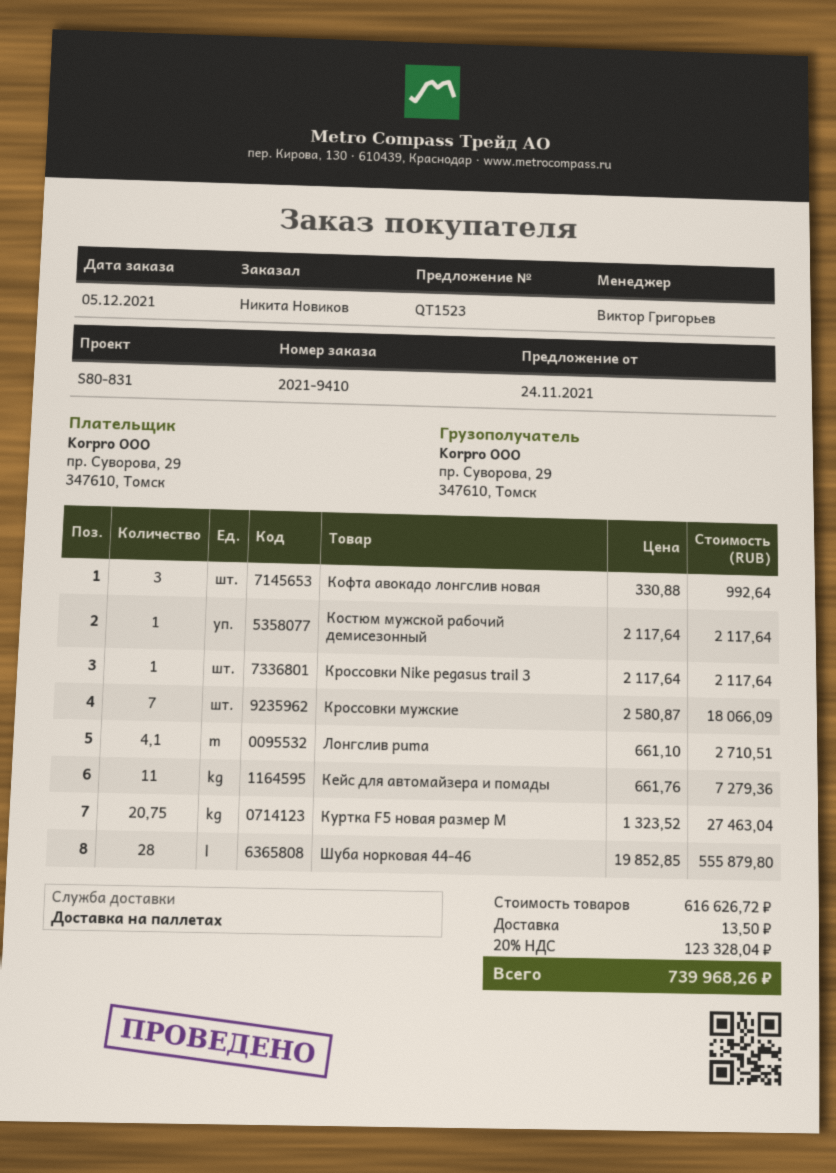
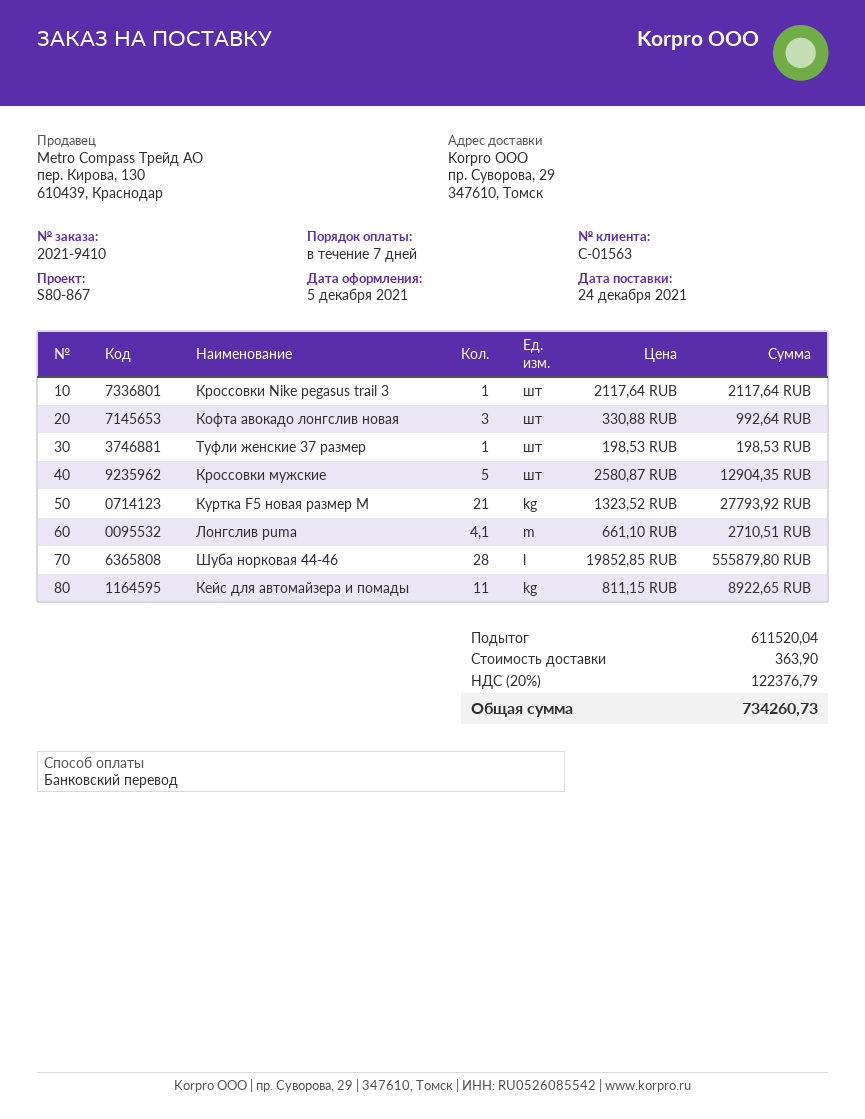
reference: S80-831 -> S80-867
Костюм мужской рабочий демисезонный: 1 x 2117.64 = 2117.64 -> none
Кроссовки мужские: 7 x 2580.87 = 18066.09 -> 5 x 2580.87 = 12904.35
Кейс для автомайзера и помады: 11 x 661.76 = 7279.36 -> 11 x 811.15 = 8922.65
Куртка F5 новая размер М: 20.75 x 1323.52 = 27463.04 -> 21 x 1323.52 = 27793.92
Туфли женские 37 размер: none -> 1 x 198.53 = 198.53
subtotal: 616626.72 -> 611520.04
shipping: 13.50 -> 363.90
tax: 20% = 123328.04 -> 20% = 122376.79
total: 739968.26 -> 734260.73

